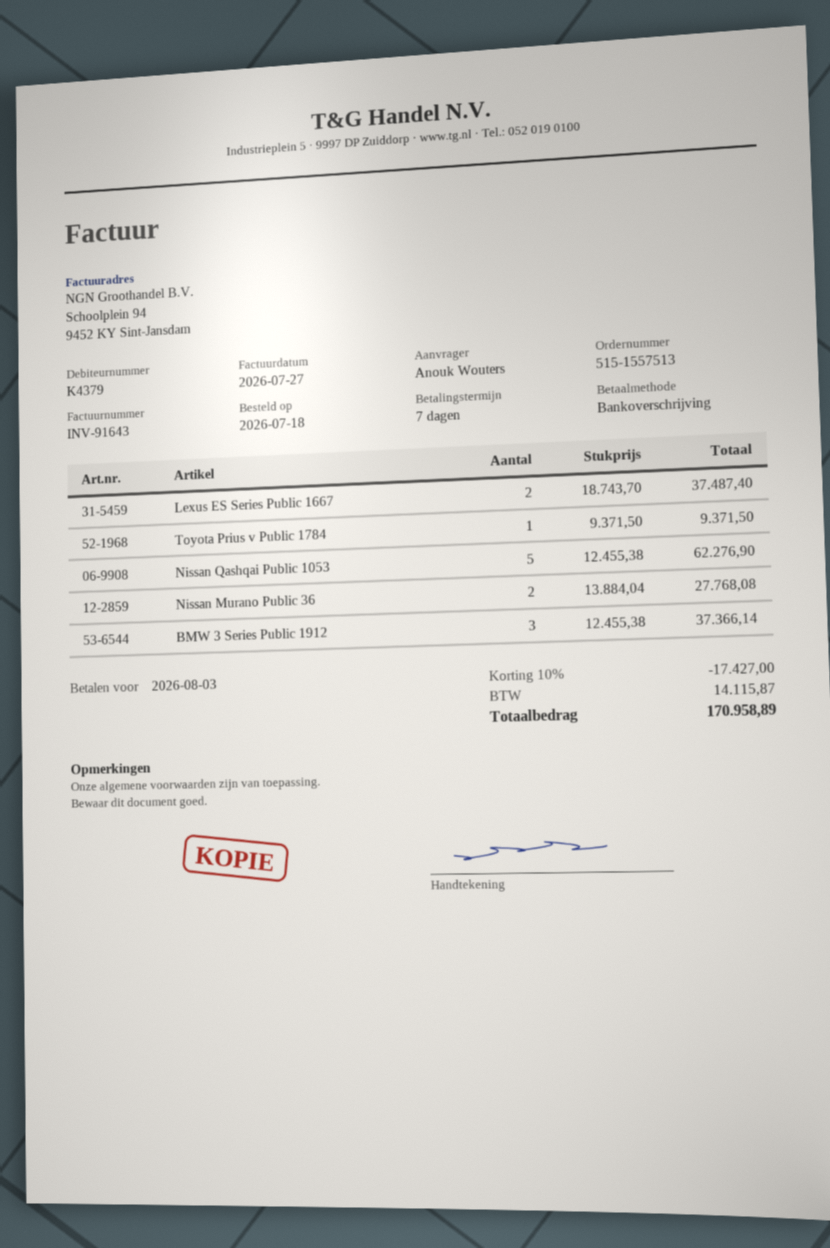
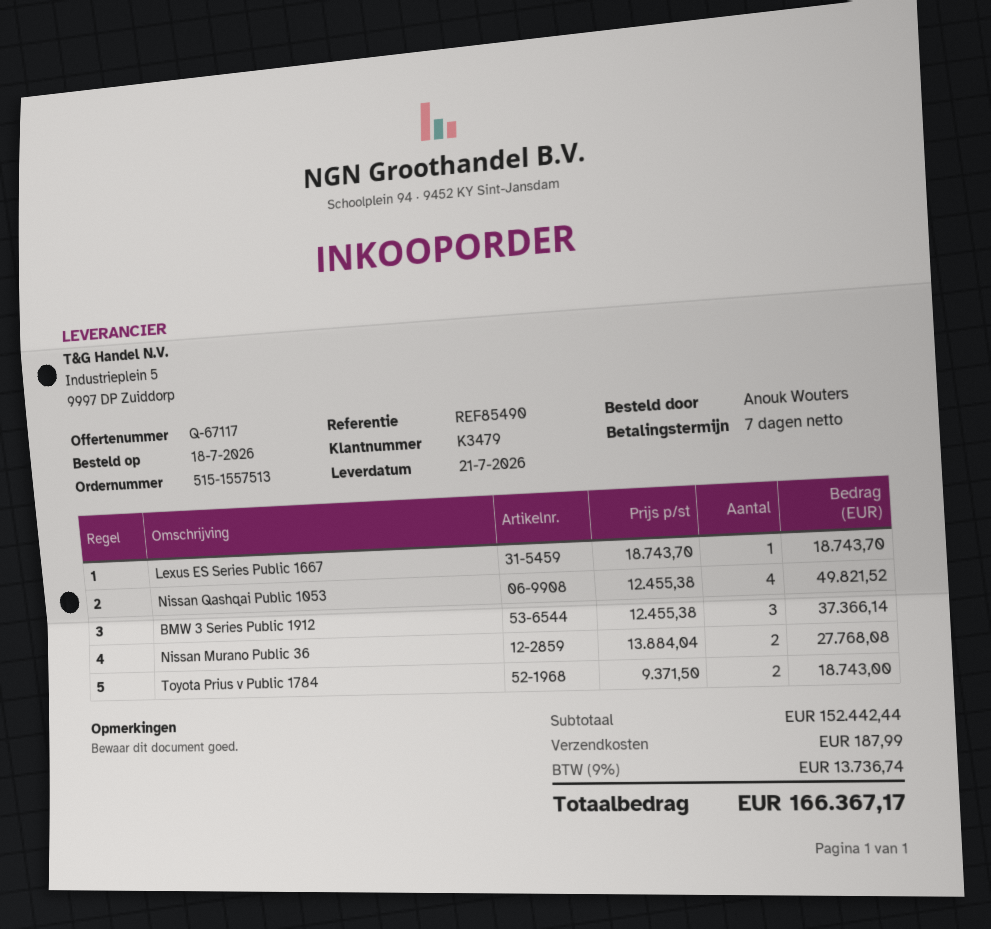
customer number: K4379 -> K3479
Lexus ES Series Public 1667: 2 x 18743.70 = 37487.40 -> 1 x 18743.70 = 18743.70
Toyota Prius v Public 1784: 1 x 9371.50 = 9371.50 -> 2 x 9371.50 = 18743.00
Nissan Qashqai Public 1053: 5 x 12455.38 = 62276.90 -> 4 x 12455.38 = 49821.52
discount: 10% = 17427.00 -> none
shipping: none -> 187.99
tax: 14115.87 -> 13736.74
total: 170958.89 -> 166367.17

